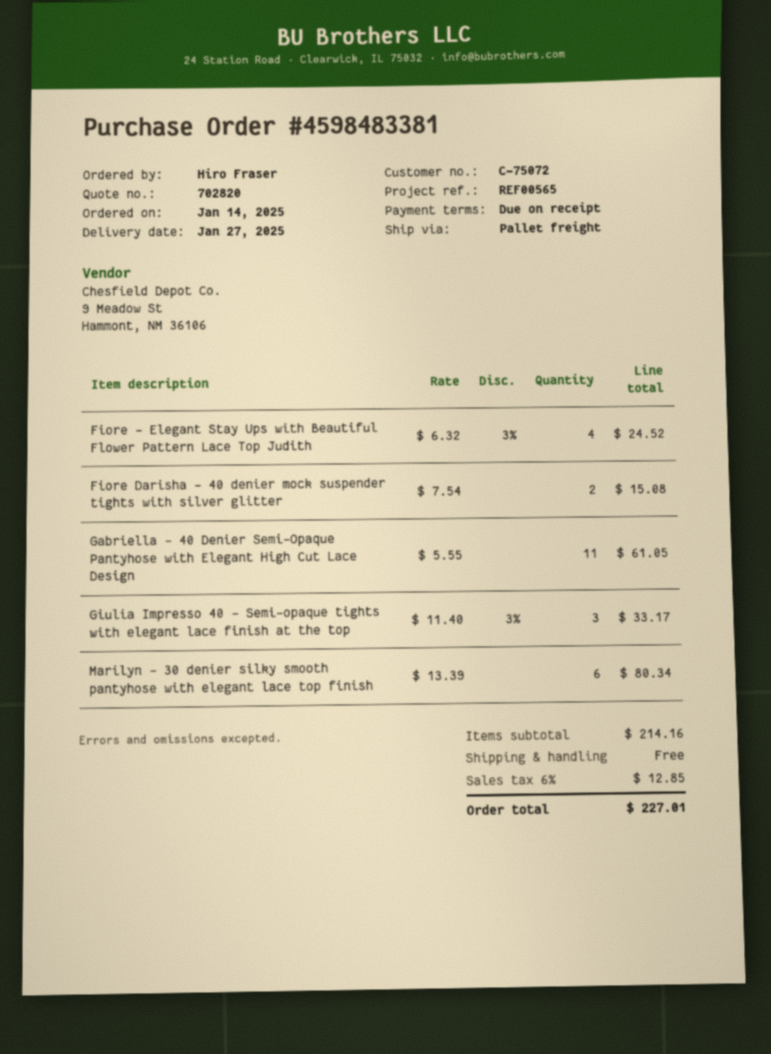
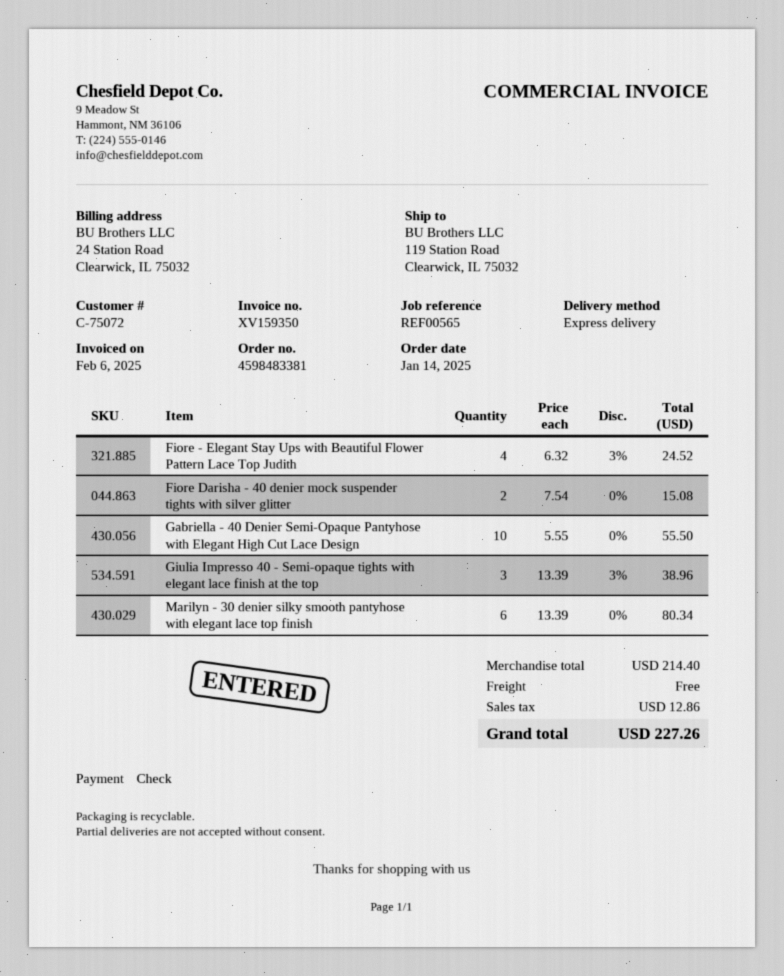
shipping method: pallet freight -> express
Gabriella - 40 Denier Semi-Opaque Pantyhose with Elegant High Cut Lace Design: 11 x 5.55 = 61.05 -> 10 x 5.55 = 55.50
Giulia Impresso 40 - Semi-opaque tights with elegant lace finish at the top: 3 x 11.40 - 3% = 33.17 -> 3 x 13.39 - 3% = 38.96
subtotal: 214.16 -> 214.40
tax: 12.85 -> 12.86
total: 227.01 -> 227.26

